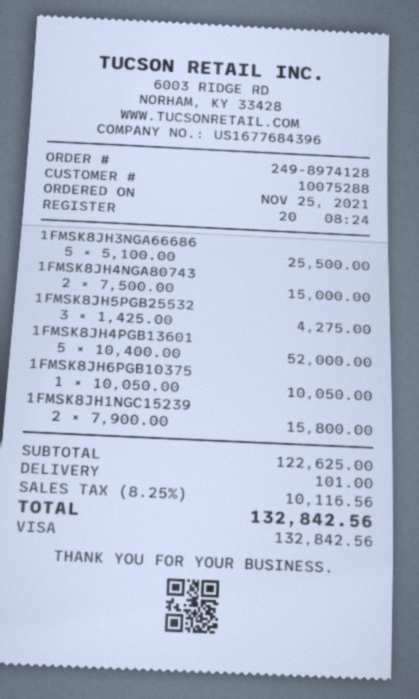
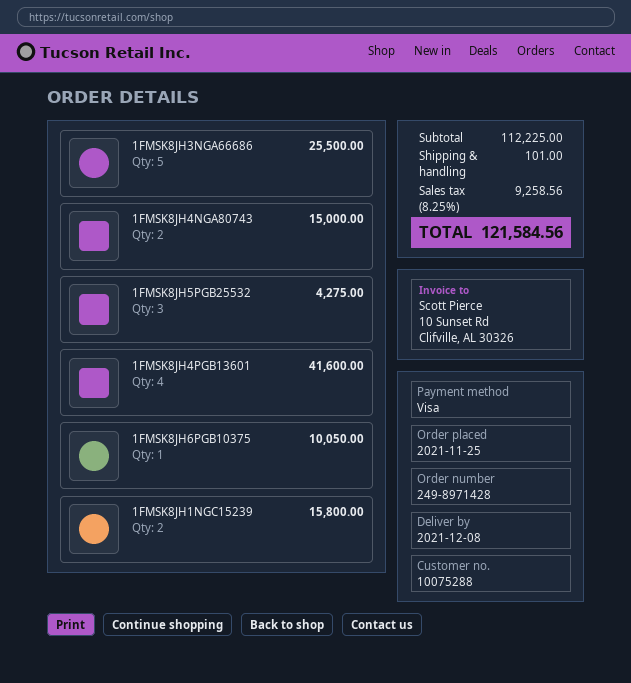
order number: 249-8974128 -> 249-8971428
1FMSK8JH4PGB13601: 5 for 52000.00 -> 4 for 41600.00
subtotal: 122625.00 -> 112225.00
tax: 8.25% = 10116.56 -> 8.25% = 9258.56
total: 132842.56 -> 121584.56

